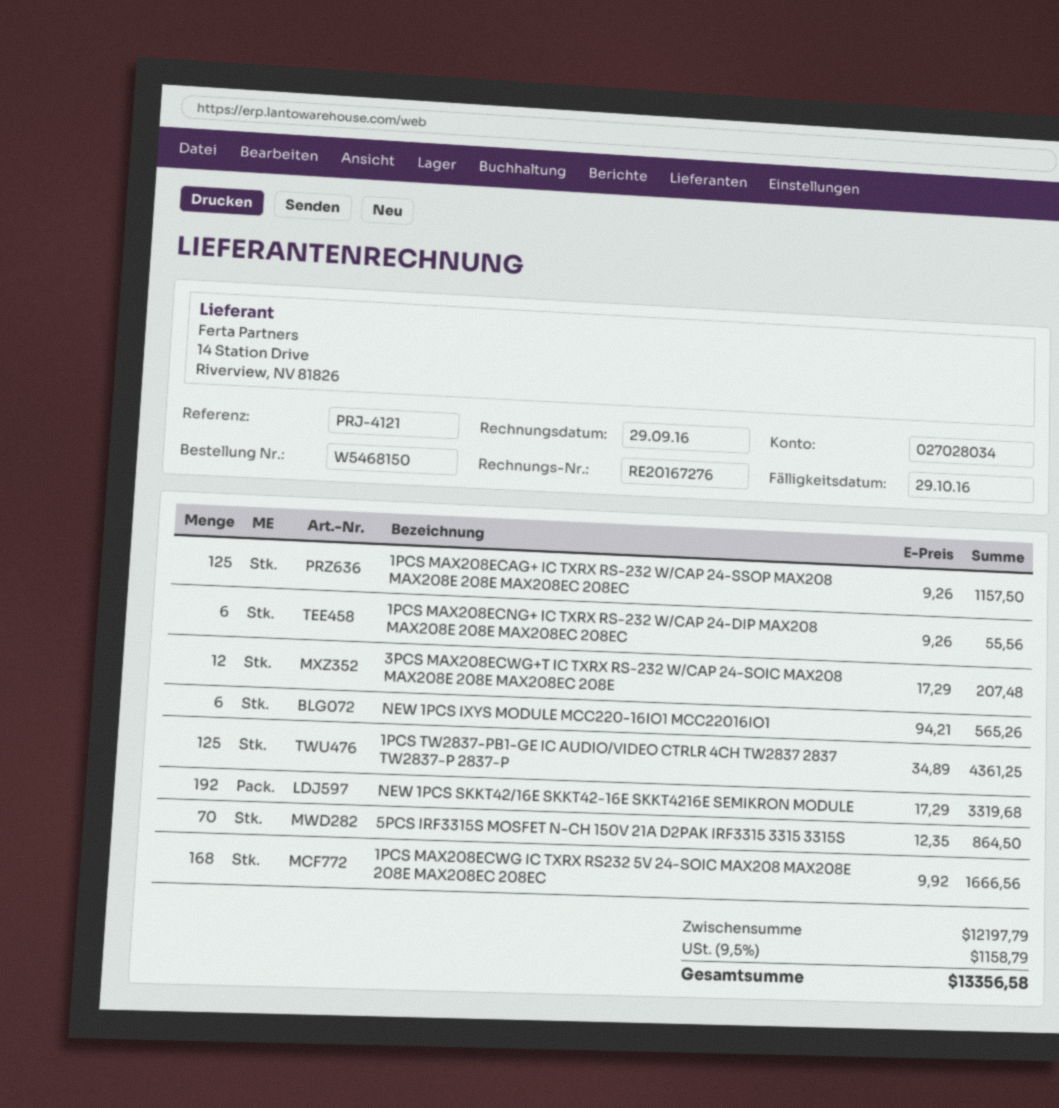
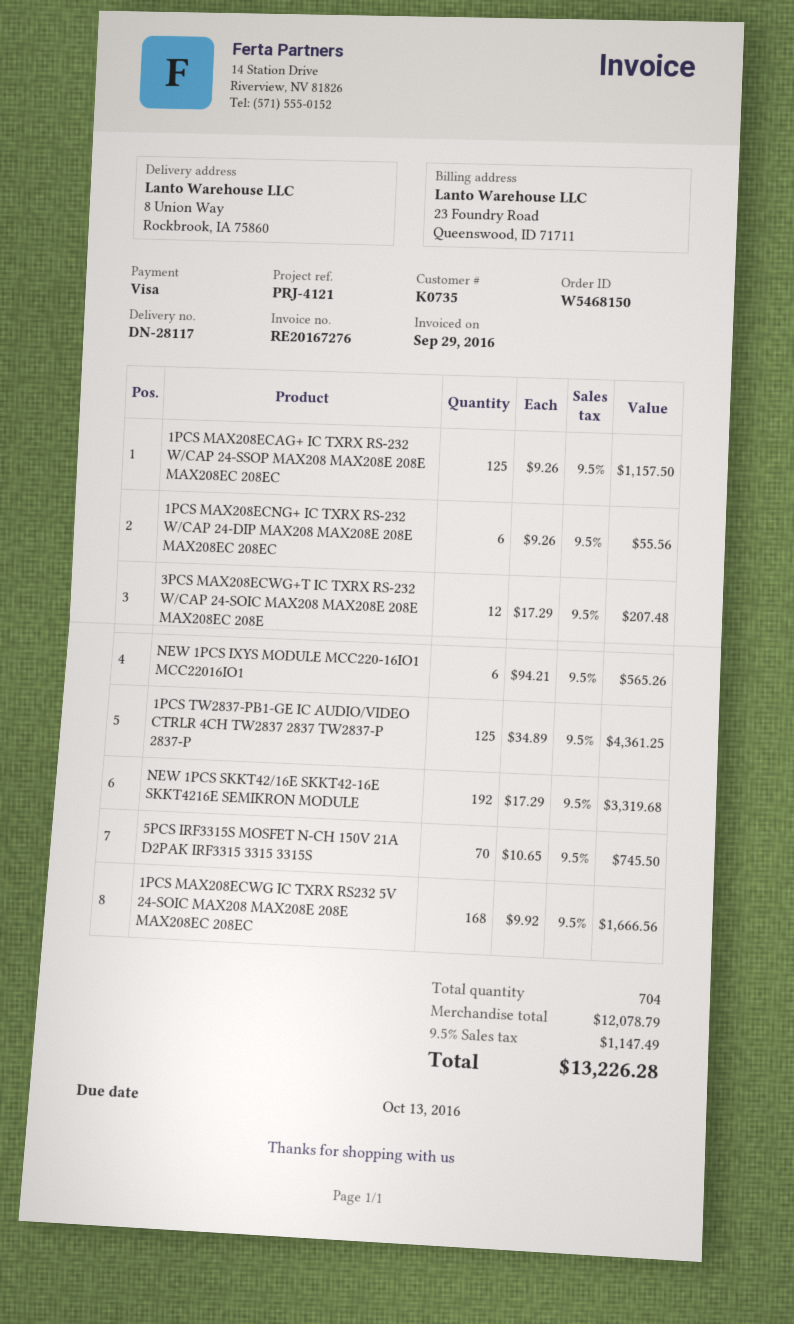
due date: 2016-10-29 -> 2016-10-13
5PCS IRF3315S MOSFET N-CH 150V 21A D2PAK IRF3315 3315 3315S: 70 x 12.35 = 864.50 -> 70 x 10.65 = 745.50
subtotal: 12197.79 -> 12078.79
tax: 9.5% = 1158.79 -> 9.5% = 1147.49
total: 13356.58 -> 13226.28

